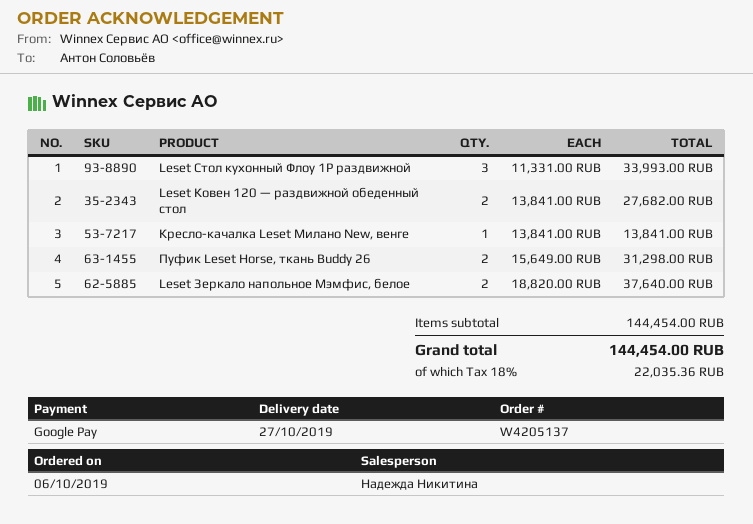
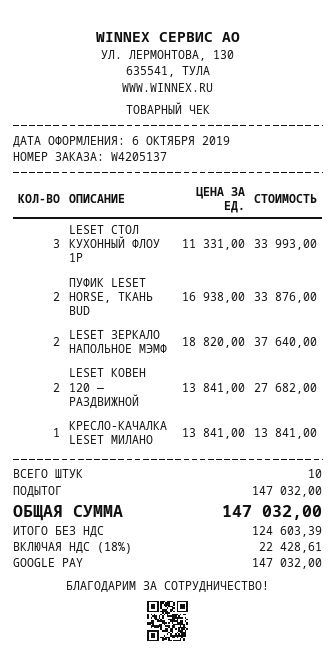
Пуфик Leset Horse, ткань Buddy 26: 2 x 15649.00 = 31298.00 -> 2 x 16938.00 = 33876.00
subtotal: 144454.00 -> 147032.00
tax: 18% = 22035.36 -> 18% = 22428.61
total: 144454.00 -> 147032.00

